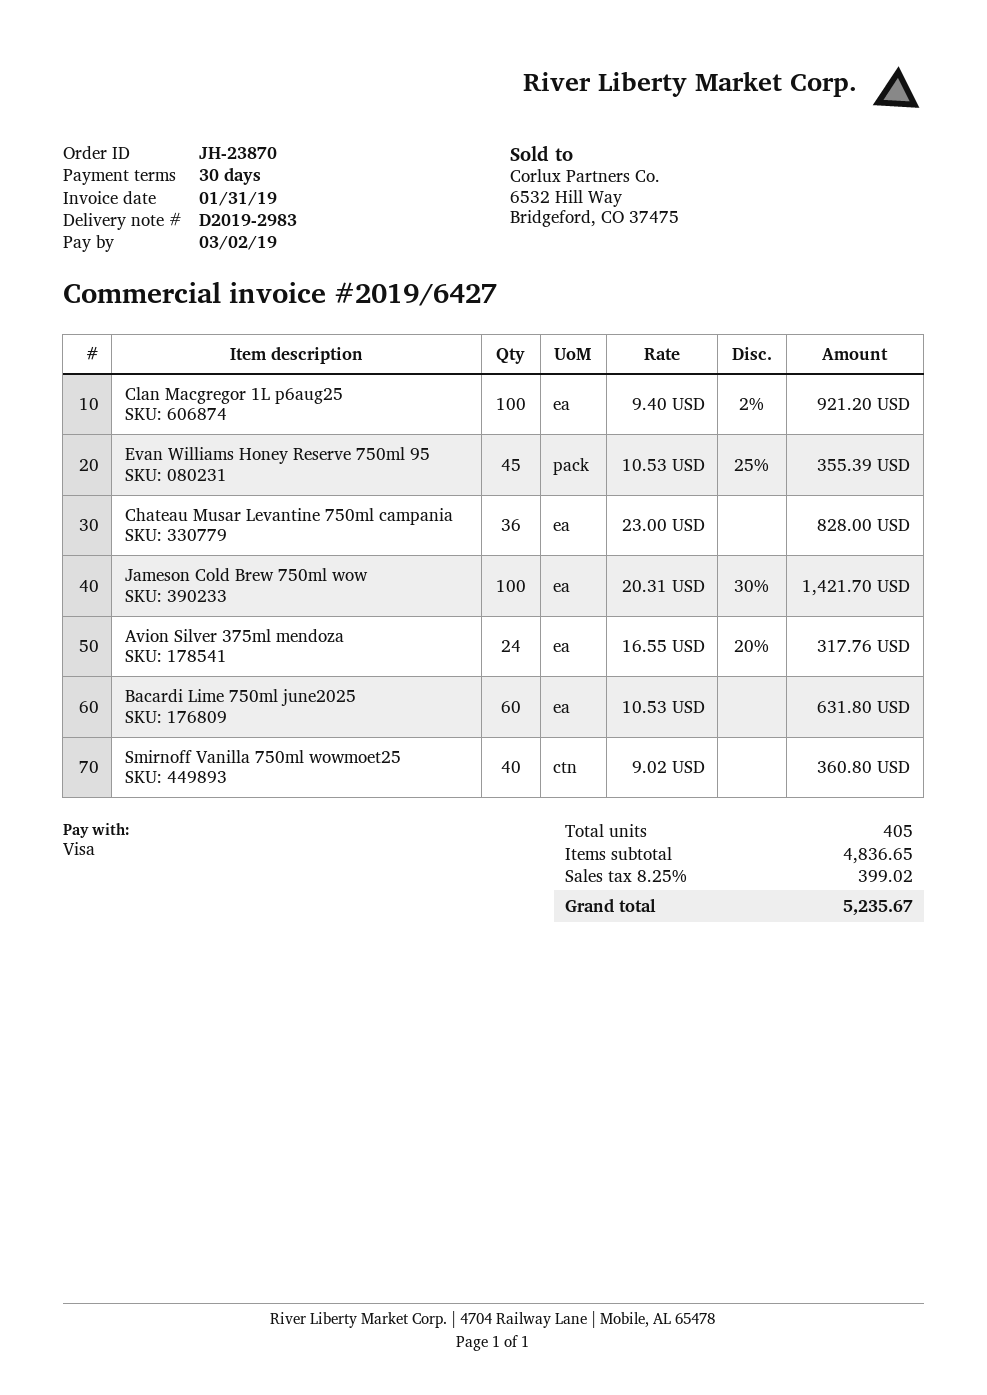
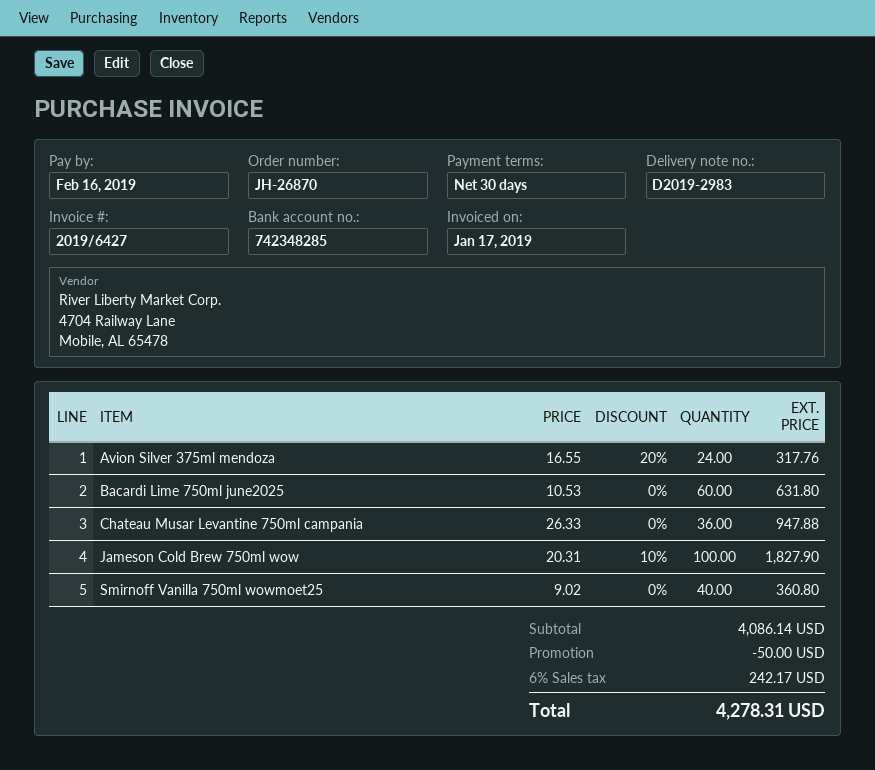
order number: JH-23870 -> JH-26870
invoice date: 2019-01-31 -> 2019-01-17
due date: 2019-03-02 -> 2019-02-16
Clan Macgregor 1L p6aug25: 100 x 9.40 - 2% = 921.20 -> none
Evan Williams Honey Reserve 750ml 95: 45 x 10.53 - 25% = 355.39 -> none
Chateau Musar Levantine 750ml campania: 36 x 23.00 = 828.00 -> 36 x 26.33 = 947.88
Jameson Cold Brew 750ml wow: 100 x 20.31 - 30% = 1421.70 -> 100 x 20.31 - 10% = 1827.90
subtotal: 4836.65 -> 4086.14
discount: none -> 50.00
tax: 8.25% = 399.02 -> 6% = 242.17
total: 5235.67 -> 4278.31

